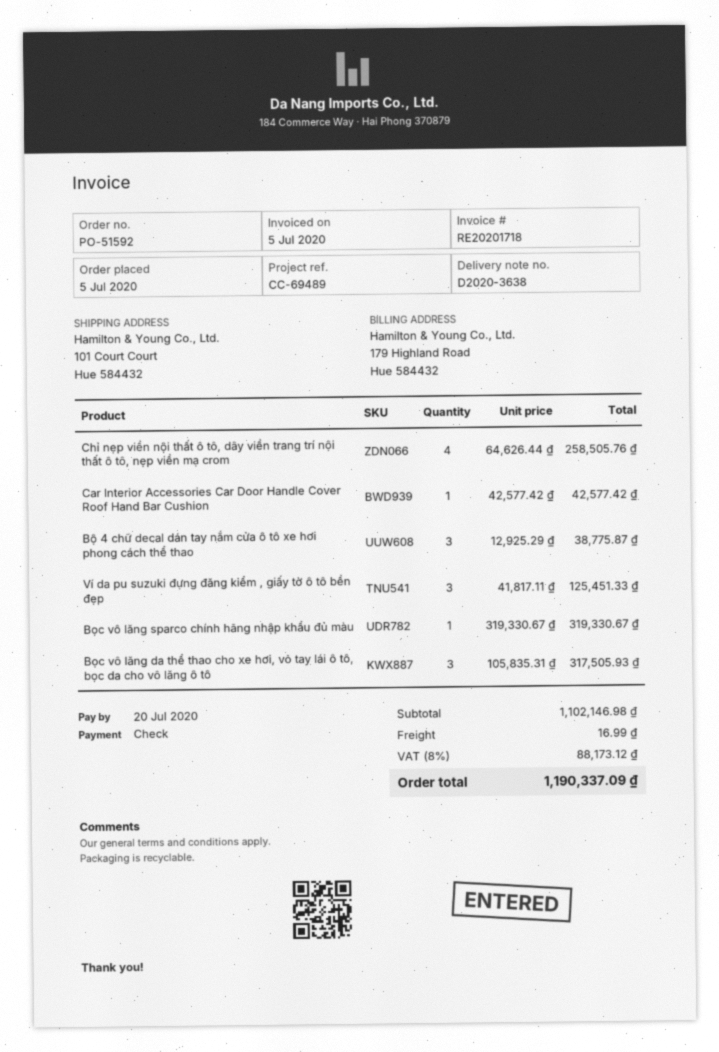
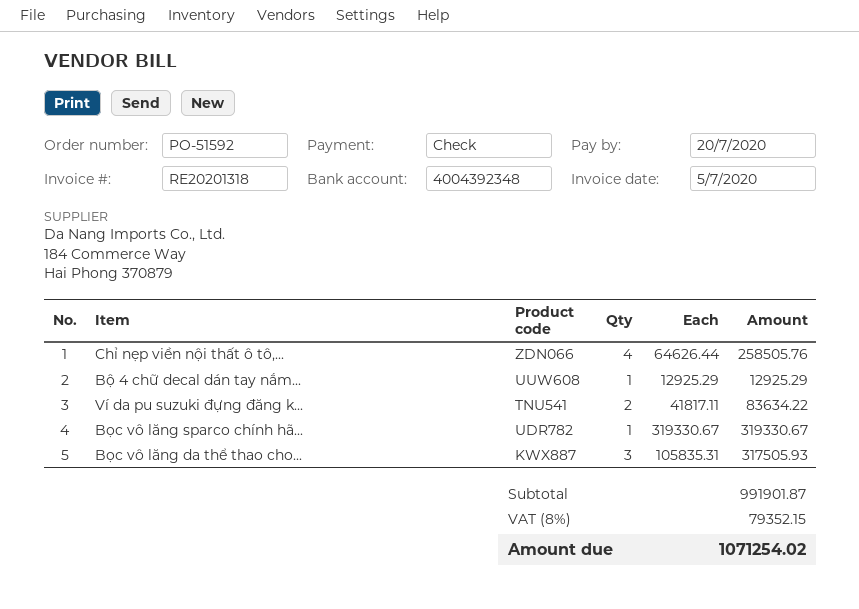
invoice number: RE20201718 -> RE20201318
Car Interior Accessories Car Door Handle Cover Roof Hand Bar Cushion: 1 x 42577.42 = 42577.42 -> none
Bộ 4 chữ decal dán tay nắm cửa ô tô xe hơi phong cách thể thao: 3 x 12925.29 = 38775.87 -> 1 x 12925.29 = 12925.29
Ví da pu suzuki đựng đăng kiểm , giấy tờ ô tô bền đẹp: 3 x 41817.11 = 125451.33 -> 2 x 41817.11 = 83634.22
subtotal: 1102146.98 -> 991901.87
shipping: 16.99 -> none
tax: 8% = 88173.12 -> 8% = 79352.15
total: 1190337.09 -> 1071254.02

